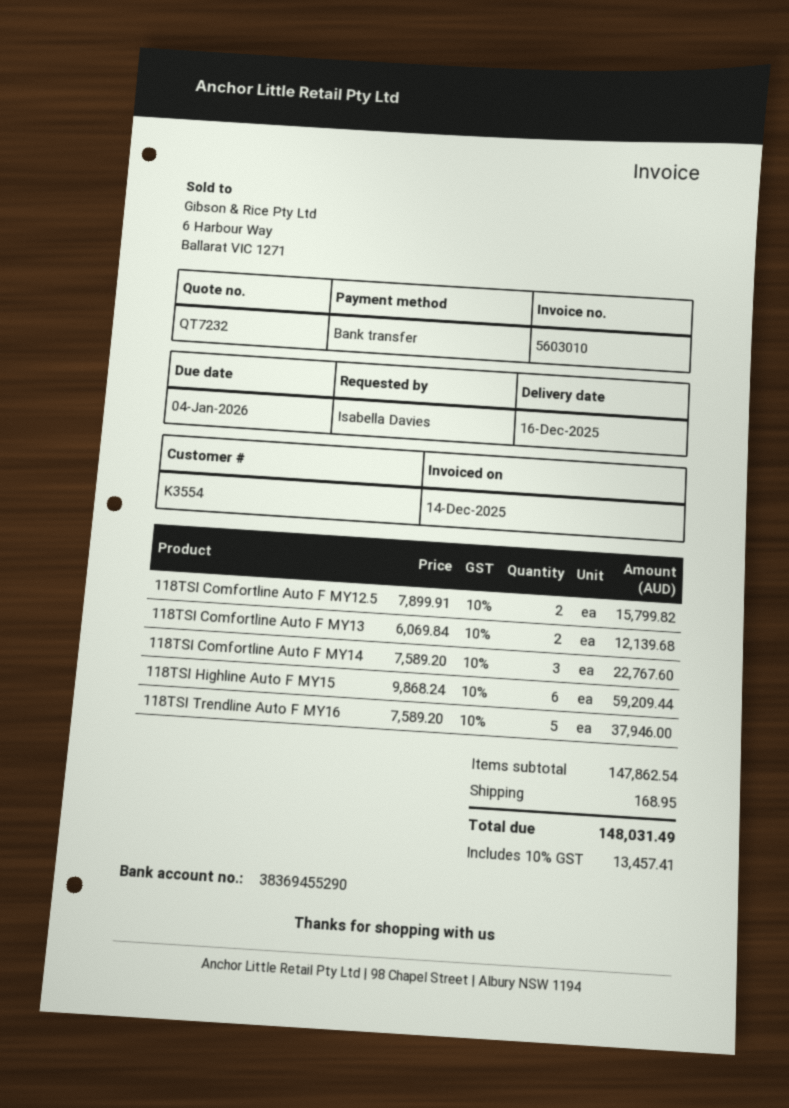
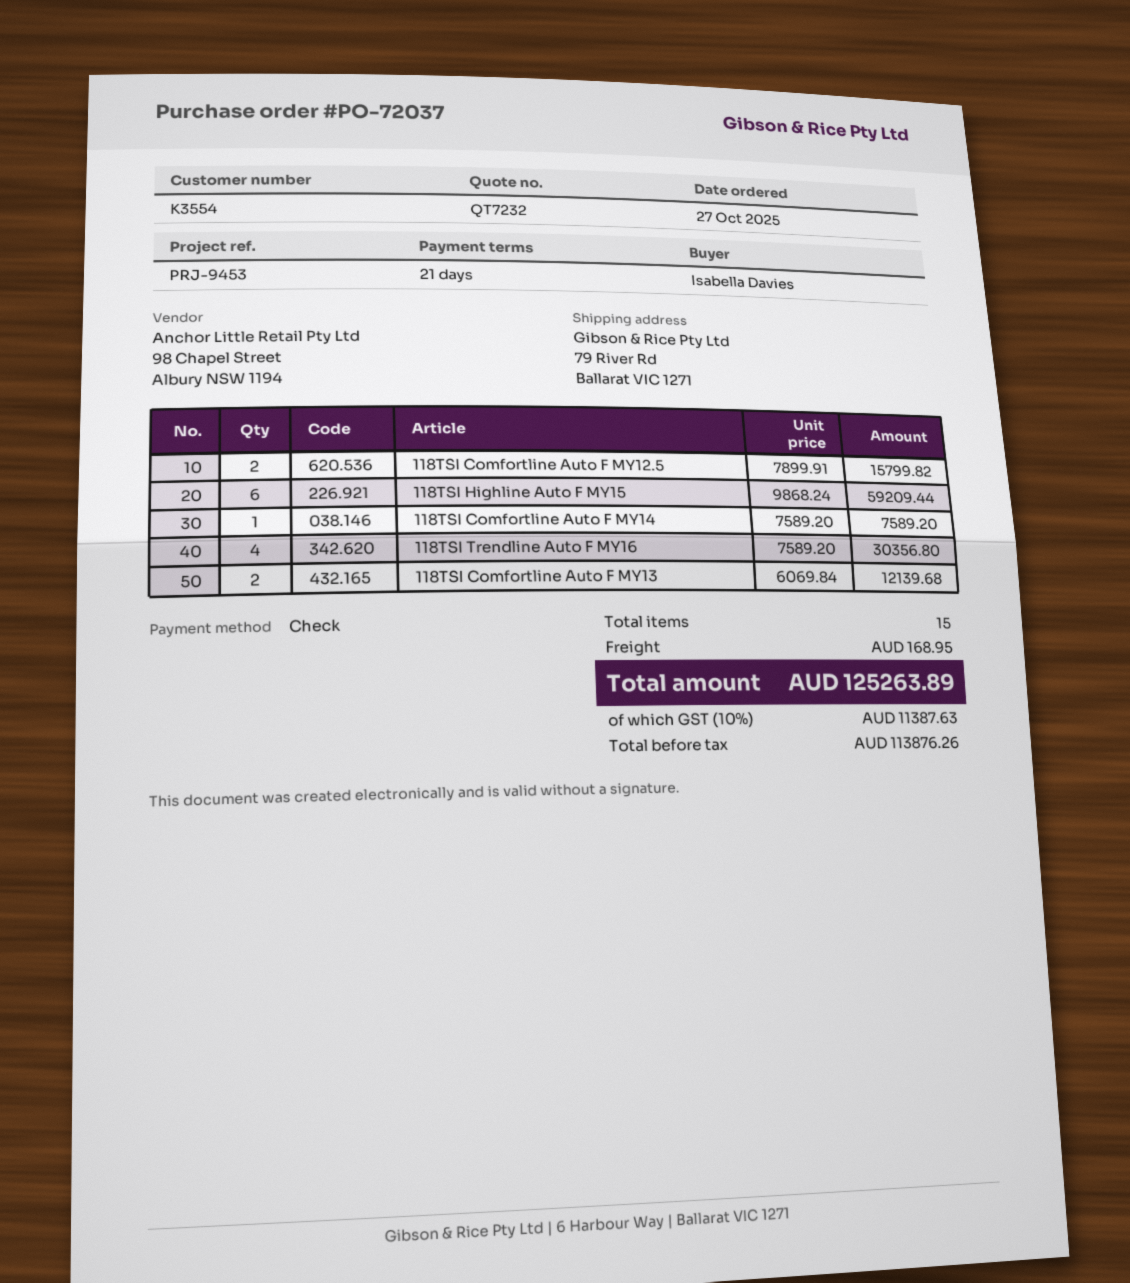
payment method: bank transfer -> cheque
118TSI Comfortline Auto F MY14: 3 x 7589.20 = 22767.60 -> 1 x 7589.20 = 7589.20
118TSI Trendline Auto F MY16: 5 x 7589.20 = 37946.00 -> 4 x 7589.20 = 30356.80
tax: 10% = 13457.41 -> 10% = 11387.63
total: 148031.49 -> 125263.89

